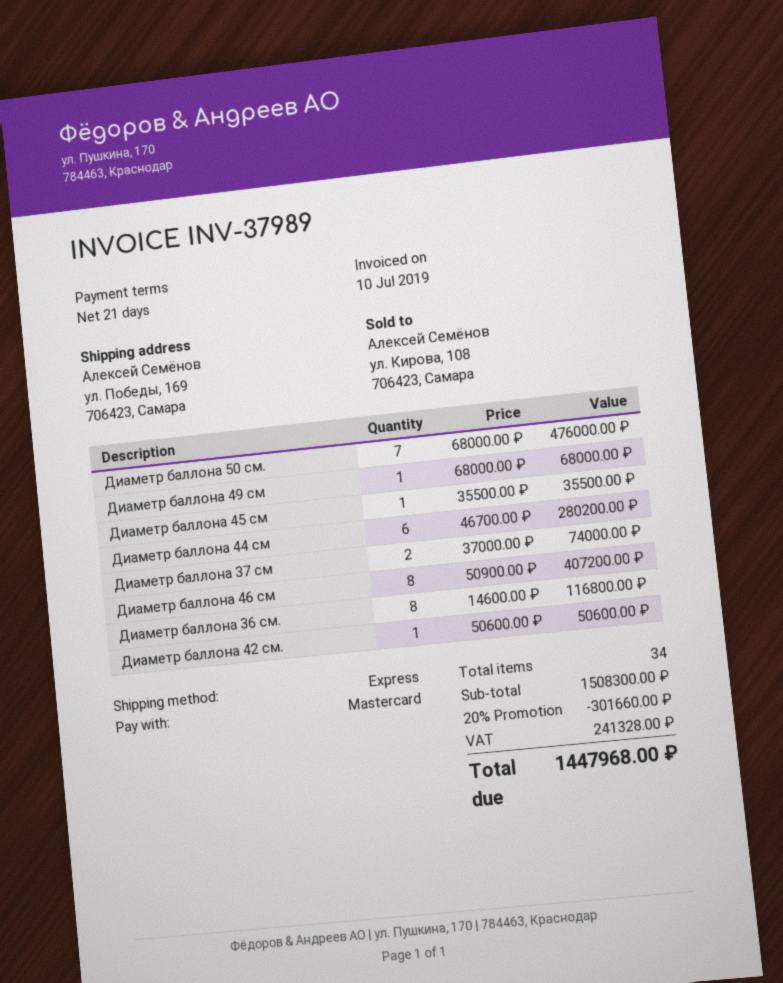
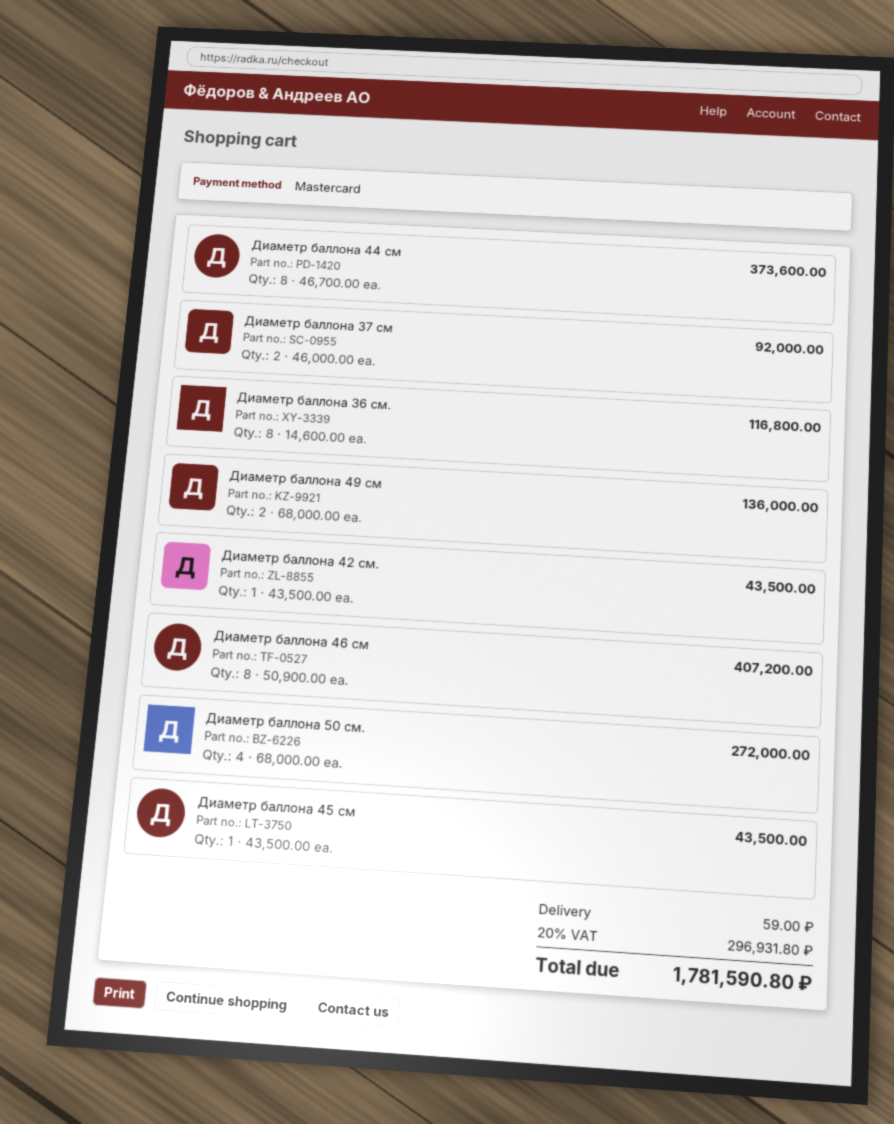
Диаметр баллона 50 см.: 7 x 68000.00 = 476000.00 -> 4 x 68000.00 = 272000.00
Диаметр баллона 49 см: 1 x 68000.00 = 68000.00 -> 2 x 68000.00 = 136000.00
Диаметр баллона 45 см: 1 x 35500.00 = 35500.00 -> 1 x 43500.00 = 43500.00
Диаметр баллона 44 см: 6 x 46700.00 = 280200.00 -> 8 x 46700.00 = 373600.00
Диаметр баллона 37 см: 2 x 37000.00 = 74000.00 -> 2 x 46000.00 = 92000.00
Диаметр баллона 42 см.: 1 x 50600.00 = 50600.00 -> 1 x 43500.00 = 43500.00
discount: 20% = 301660.00 -> none
shipping: none -> 59.00
tax: 241328.00 -> 296931.80
total: 1447968.00 -> 1781590.80

